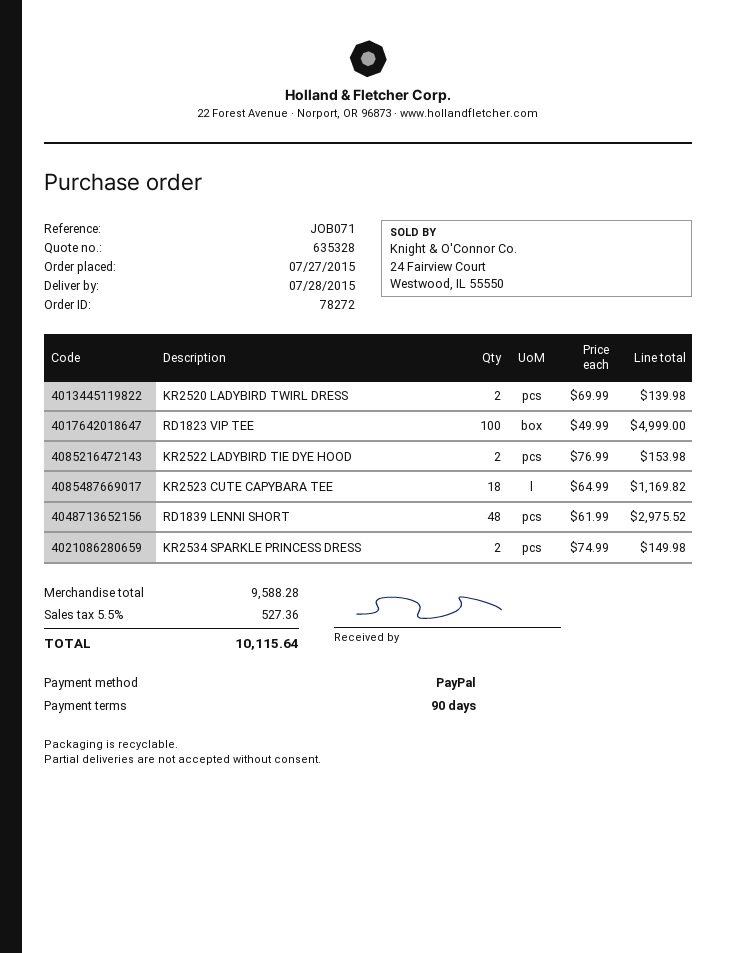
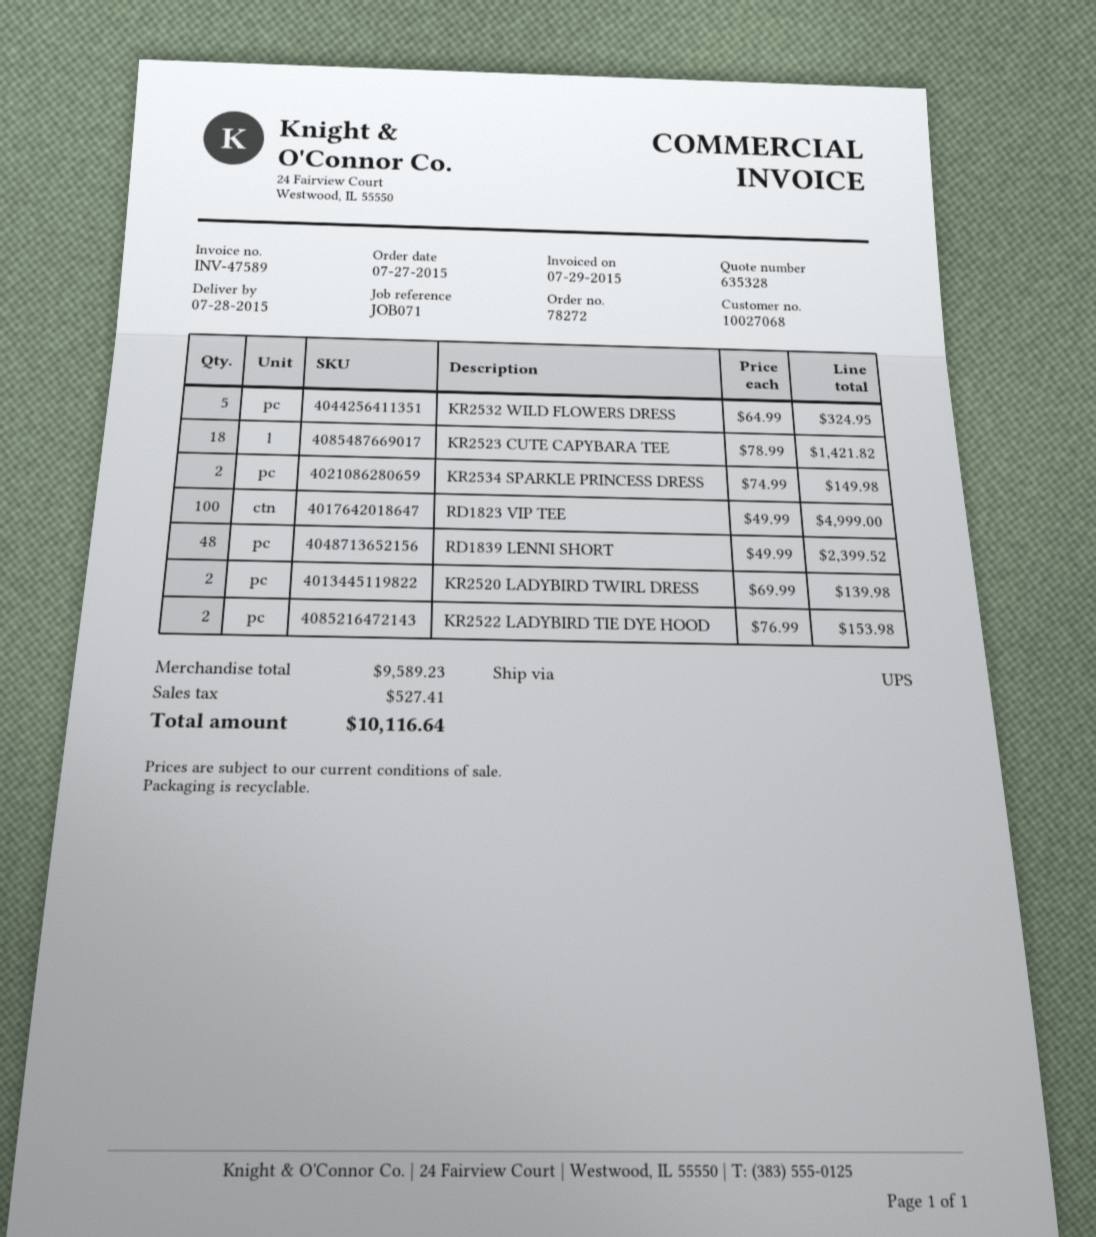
KR2523 CUTE CAPYBARA TEE: 18 x 64.99 = 1169.82 -> 18 x 78.99 = 1421.82
RD1839 LENNI SHORT: 48 x 61.99 = 2975.52 -> 48 x 49.99 = 2399.52
KR2532 WILD FLOWERS DRESS: none -> 5 x 64.99 = 324.95
subtotal: 9588.28 -> 9589.23
tax: 527.36 -> 527.41
total: 10115.64 -> 10116.64

